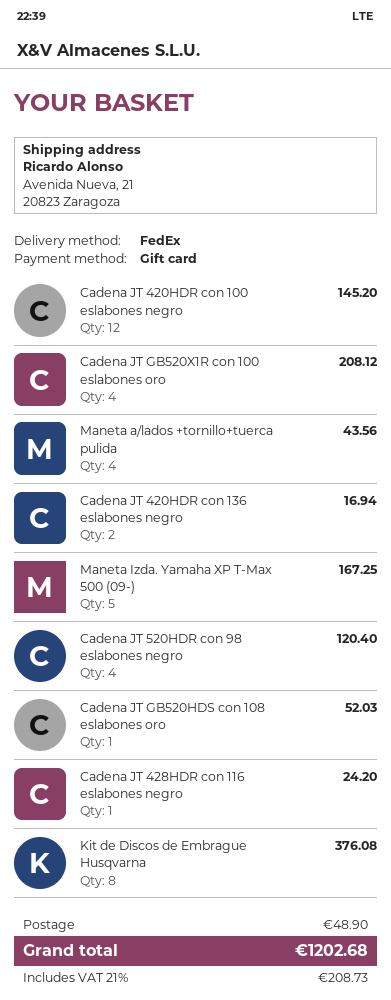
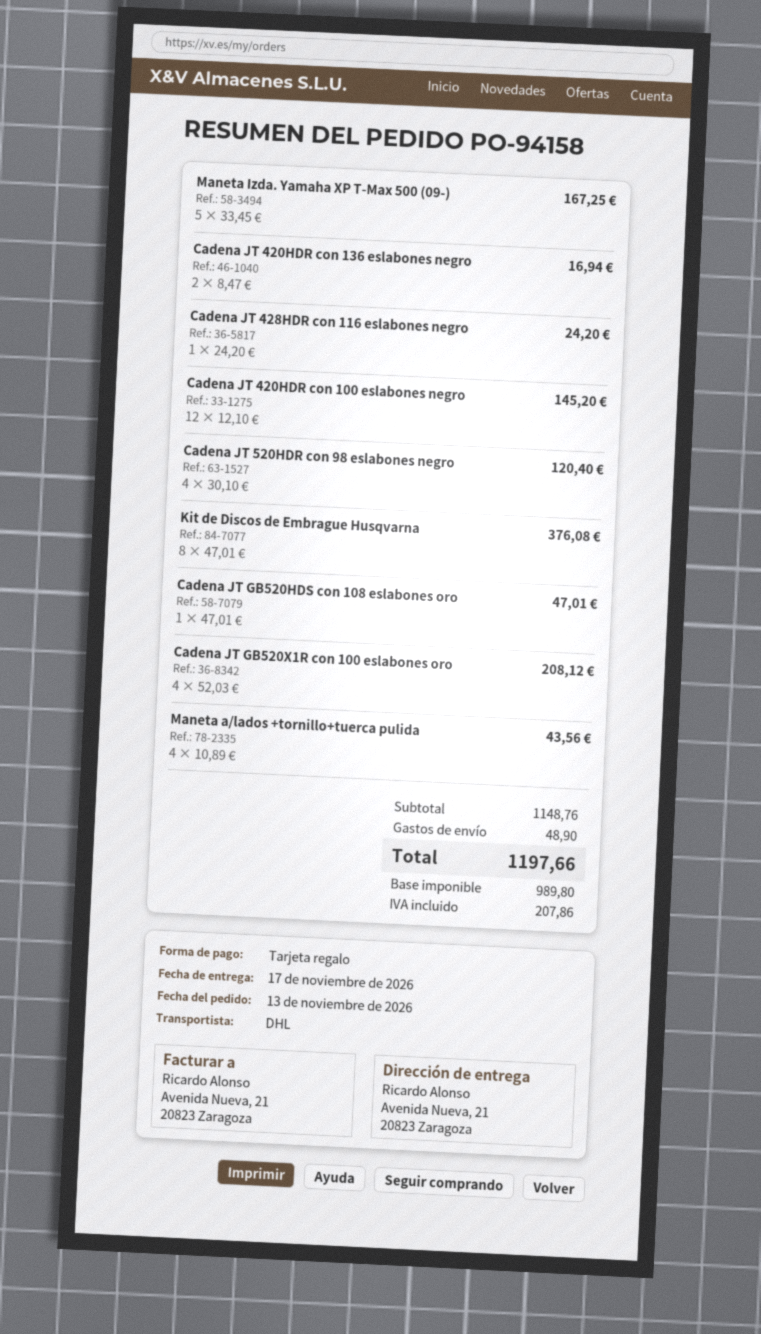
shipping method: FedEx -> DHL
Cadena JT GB520HDS con 108 eslabones oro: 1 for 52.03 -> 1 for 47.01
tax: 208.73 -> 207.86
total: 1202.68 -> 1197.66

